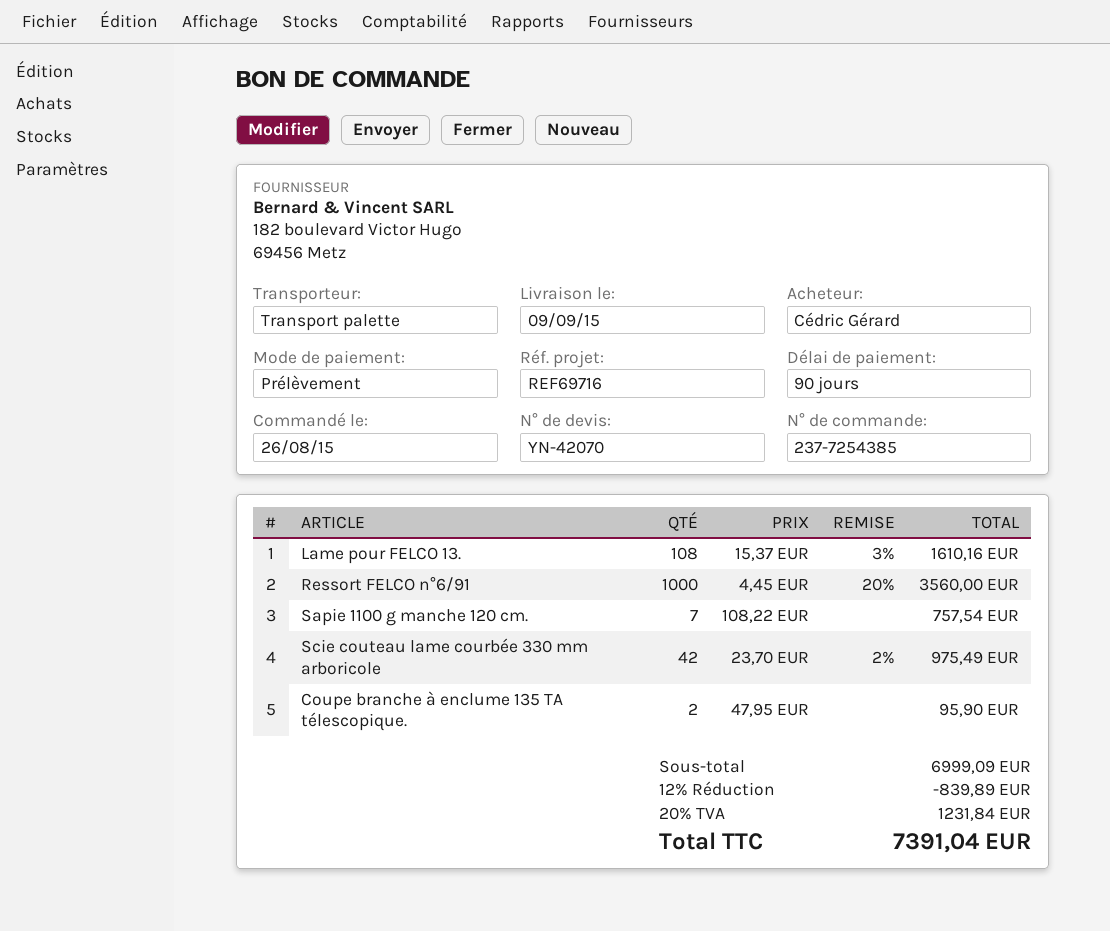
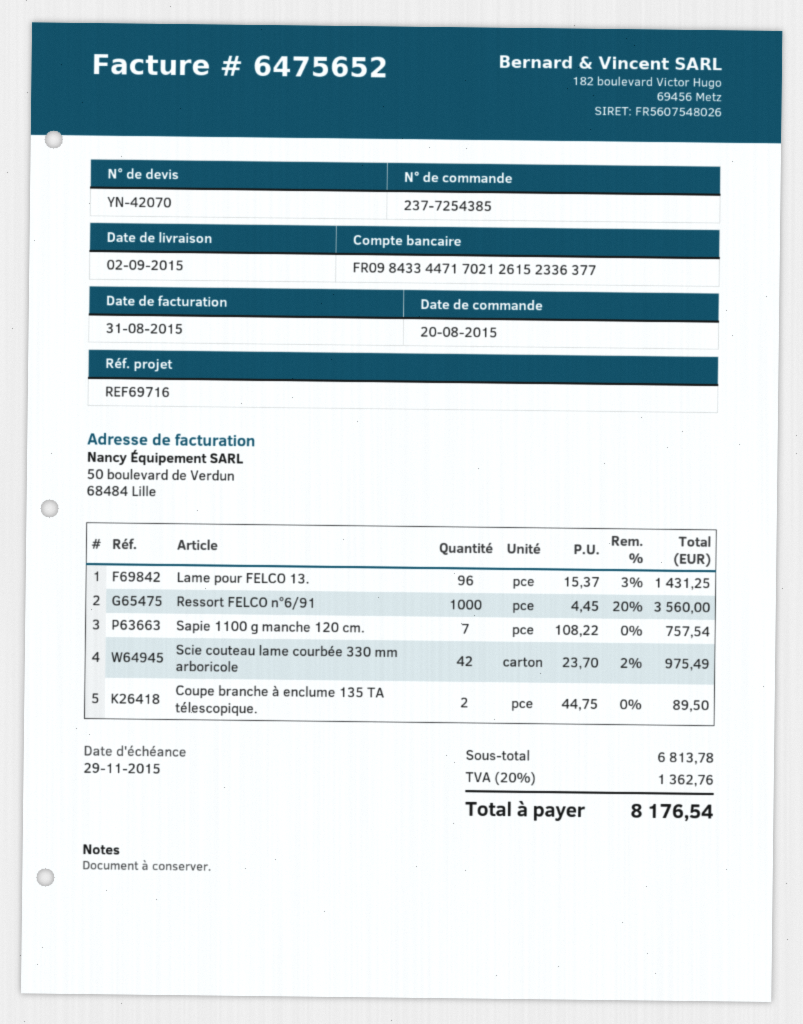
order date: 2015-08-26 -> 2015-08-20
delivery date: 2015-09-09 -> 2015-09-02
Lame pour FELCO 13.: 108 x 15.37 - 3% = 1610.16 -> 96 x 15.37 - 3% = 1431.25
Coupe branche à enclume 135 TA télescopique.: 2 x 47.95 = 95.90 -> 2 x 44.75 = 89.50
subtotal: 6999.09 -> 6813.78
discount: 12% = 839.89 -> none
tax: 20% = 1231.84 -> 20% = 1362.76
total: 7391.04 -> 8176.54

